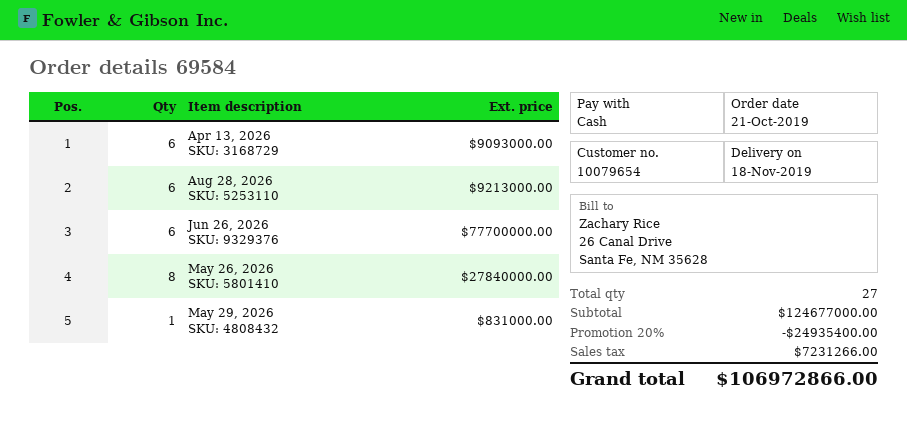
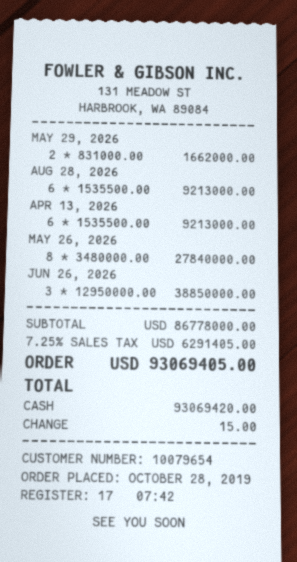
order date: 2019-10-21 -> 2019-10-28
Apr 13, 2026: 6 for 9093000.00 -> 6 for 9213000.00
Jun 26, 2026: 6 for 77700000.00 -> 3 for 38850000.00
May 29, 2026: 1 for 831000.00 -> 2 for 1662000.00
subtotal: 124677000.00 -> 86778000.00
discount: 20% = 24935400.00 -> none
tax: 7231266.00 -> 6291405.00
total: 106972866.00 -> 93069405.00

